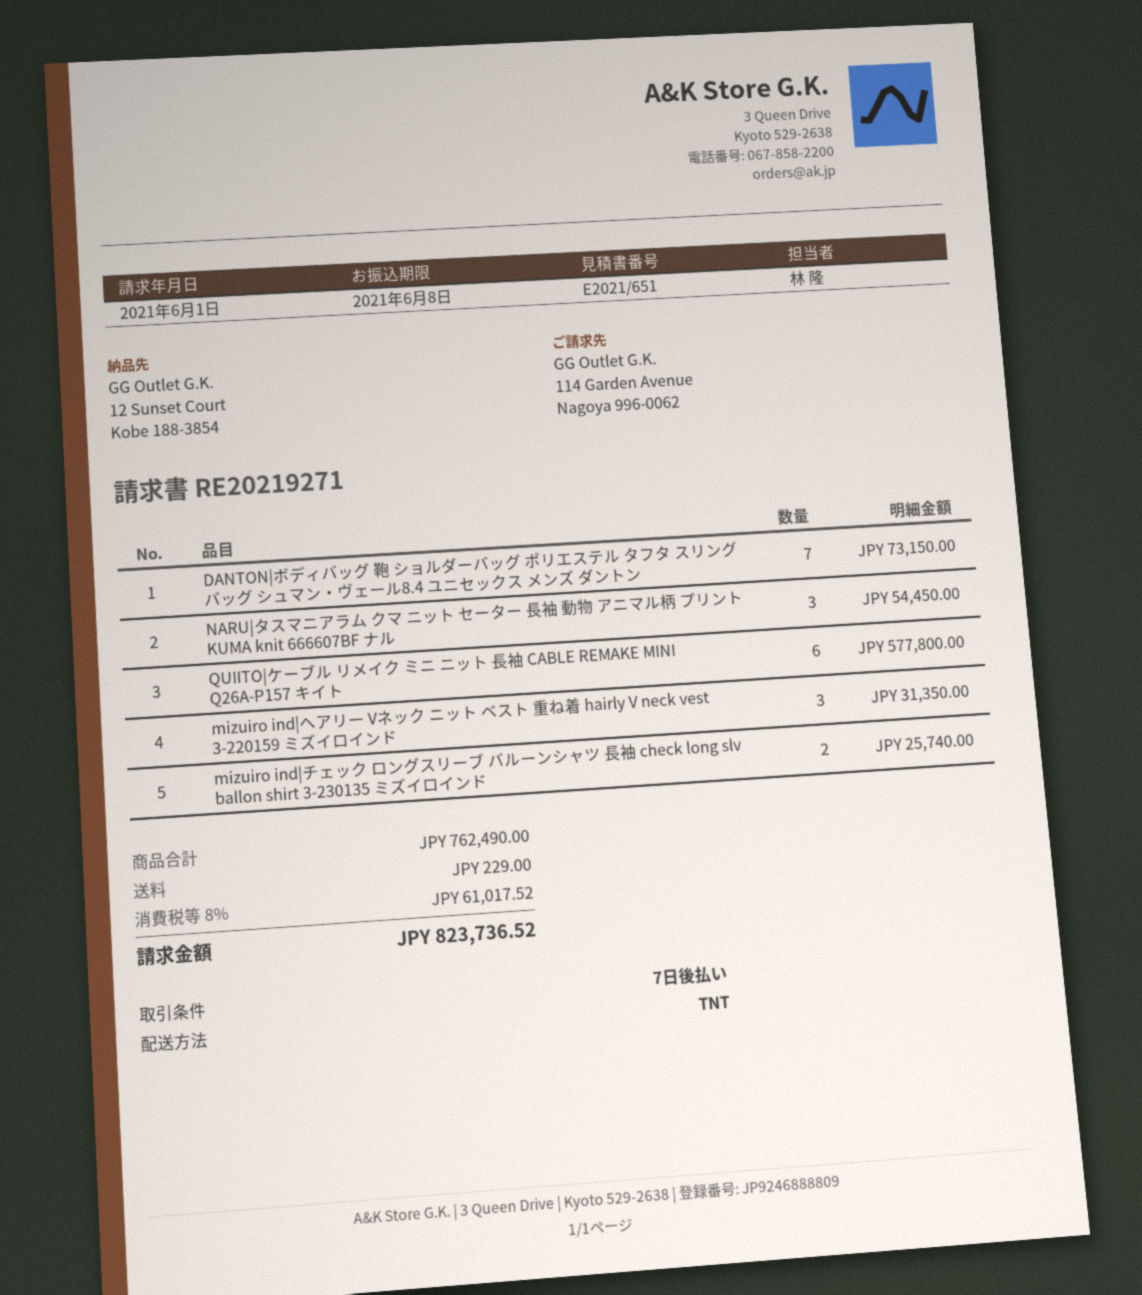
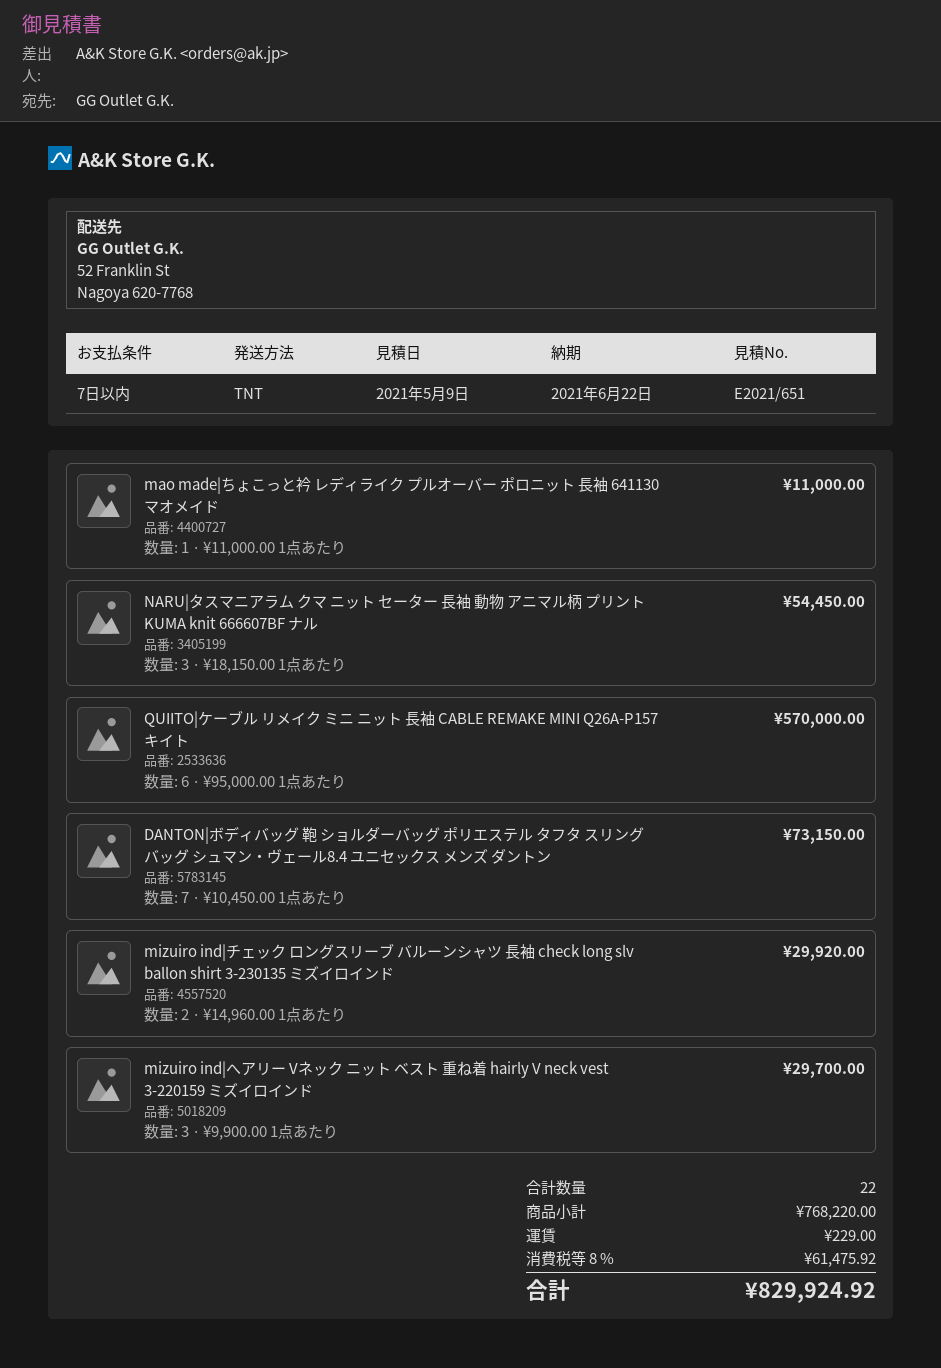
ship to: 12 Sunset Court, Kobe 188-3854 -> 52 Franklin St, Nagoya 620-7768
QUIITO|ケーブル リメイク ミニ ニット 長袖 CABLE REMAKE MINI Q26A-P157 キイト: 6 for 577800.00 -> 6 for 570000.00
mizuiro ind|へアリー Vネック ニット ベスト 重ね着 hairly V neck vest 3-220159 ミズイロインド: 3 for 31350.00 -> 3 for 29700.00
mizuiro ind|チェック ロングスリーブ バルーンシャツ 長袖 check long slv ballon shirt 3-230135 ミズイロインド: 2 for 25740.00 -> 2 for 29920.00
mao made|ちょこっと衿 レディライク プルオーバー ポロニット 長袖 641130 マオメイド: none -> 1 for 11000.00
subtotal: 762490.00 -> 768220.00
tax: 8% = 61017.52 -> 8% = 61475.92
total: 823736.52 -> 829924.92

